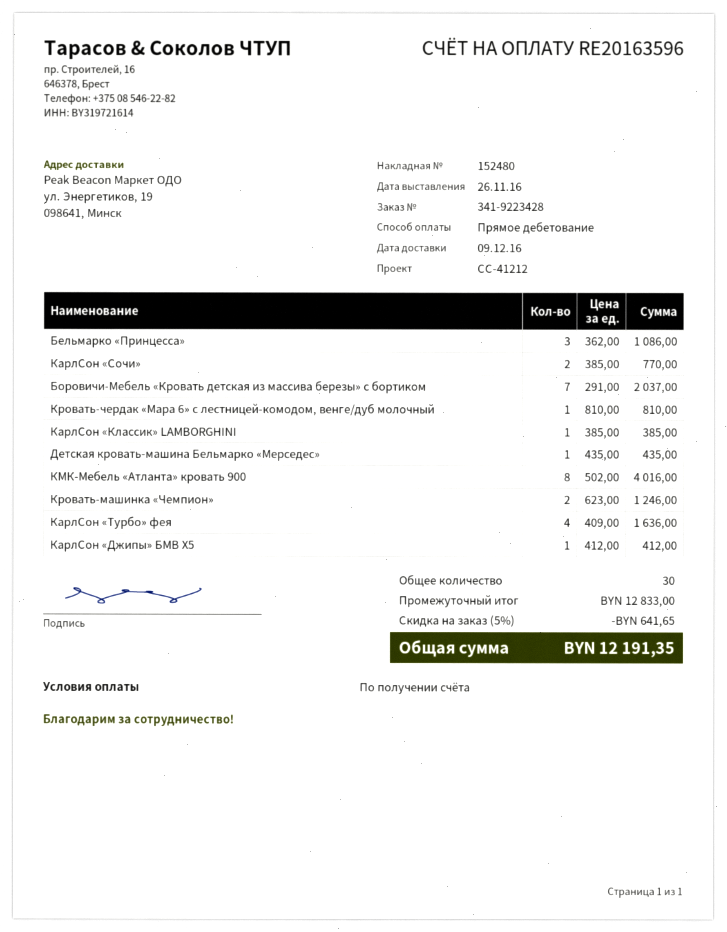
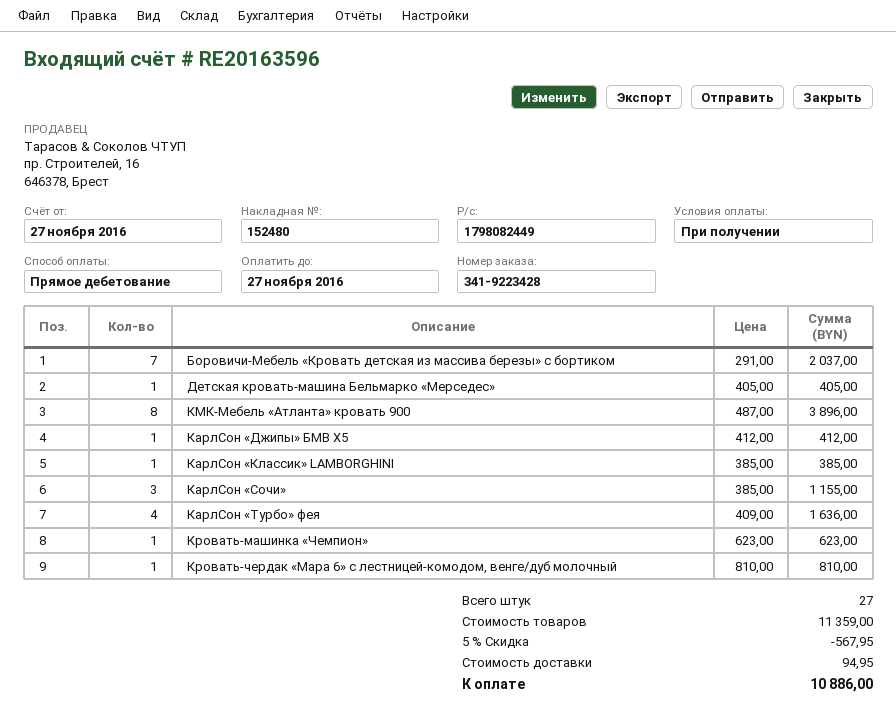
invoice date: 2016-11-26 -> 2016-11-27
Бельмарко «Принцесса»: 3 x 362.00 = 1086.00 -> none
КарлСон «Сочи»: 2 x 385.00 = 770.00 -> 3 x 385.00 = 1155.00
Детская кровать-машина Бельмарко «Мерседес»: 1 x 435.00 = 435.00 -> 1 x 405.00 = 405.00
КМК-Мебель «Атланта» кровать 900: 8 x 502.00 = 4016.00 -> 8 x 487.00 = 3896.00
Кровать-машинка «Чемпион»: 2 x 623.00 = 1246.00 -> 1 x 623.00 = 623.00
total quantity: 30 -> 27
subtotal: 12833.00 -> 11359.00
discount: 5% = 641.65 -> 5% = 567.95
shipping: none -> 94.95
total: 12191.35 -> 10886.00

